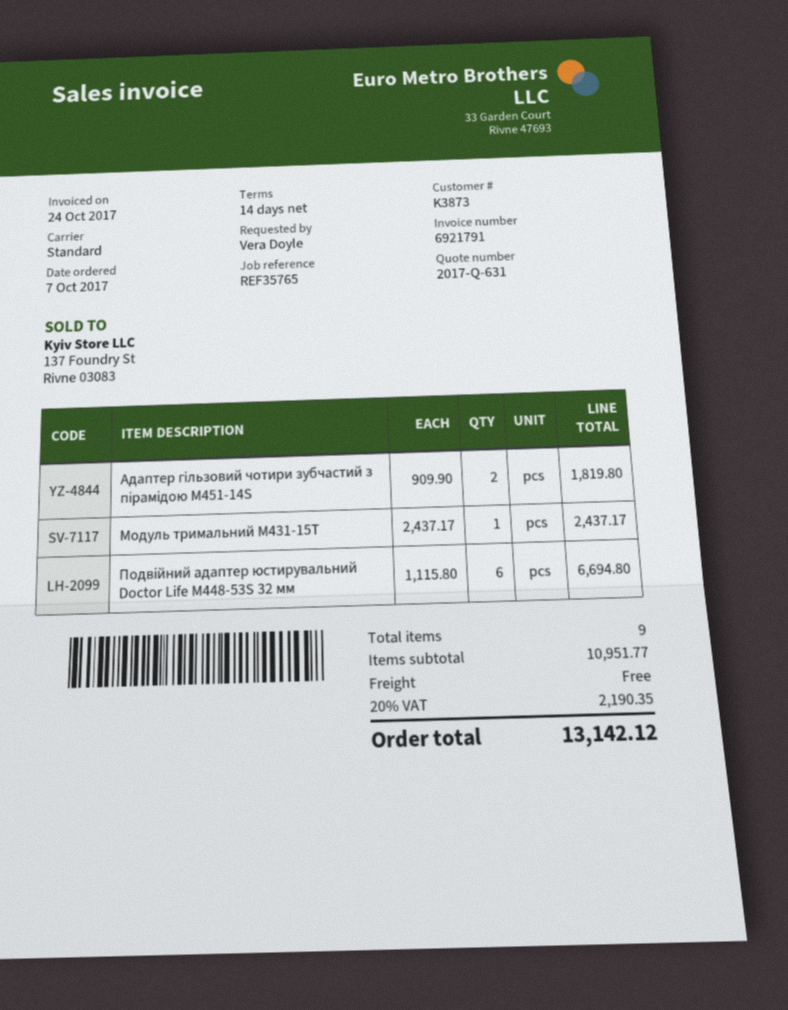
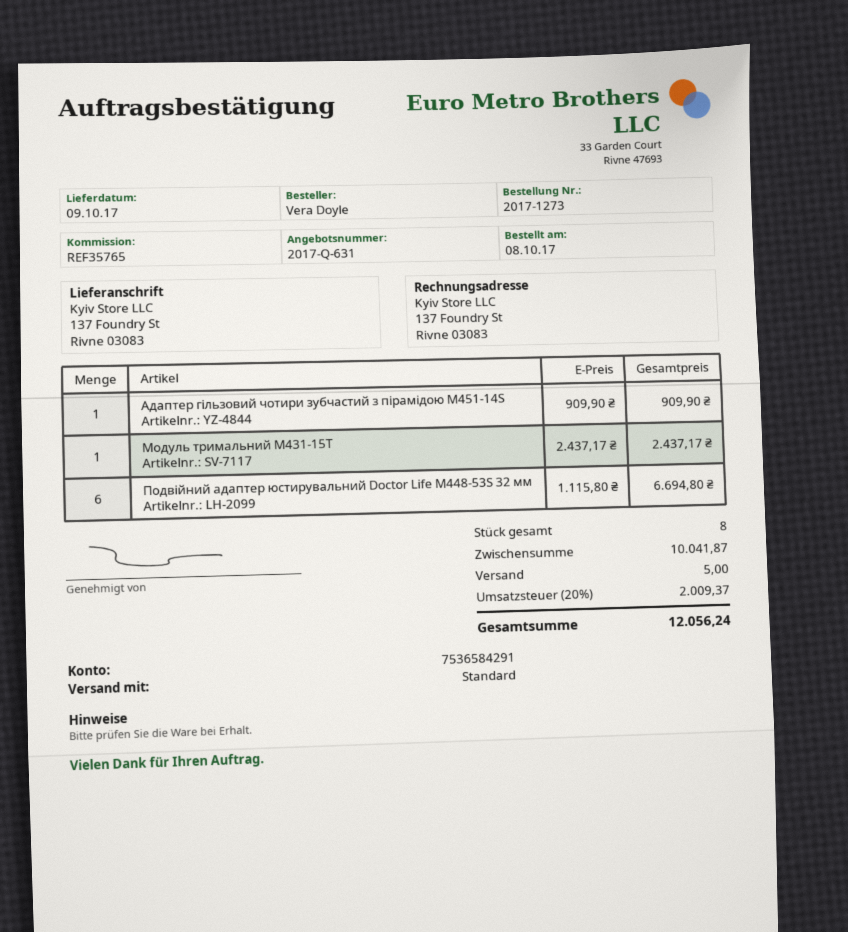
order date: 2017-10-07 -> 2017-10-08
Адаптер гільзовий чотири зубчастий з пірамідою М451-14S: 2 x 909.90 = 1819.80 -> 1 x 909.90 = 909.90
total quantity: 9 -> 8
subtotal: 10951.77 -> 10041.87
shipping: 0.00 -> 5.00
tax: 20% = 2190.35 -> 20% = 2009.37
total: 13142.12 -> 12056.24

